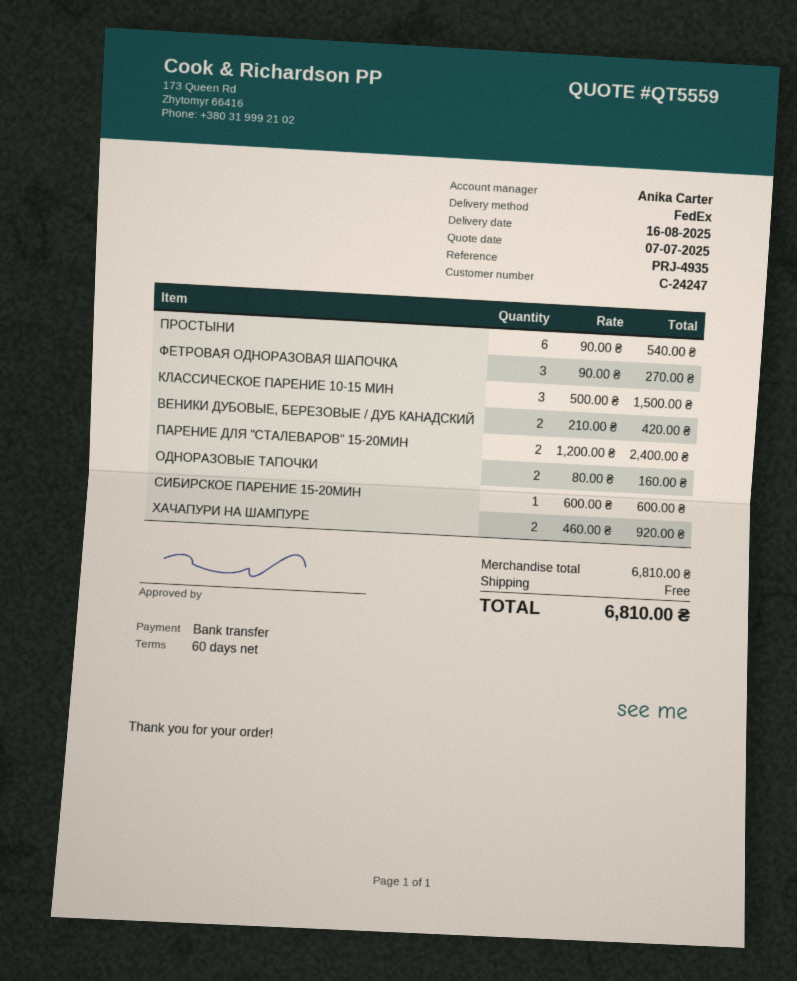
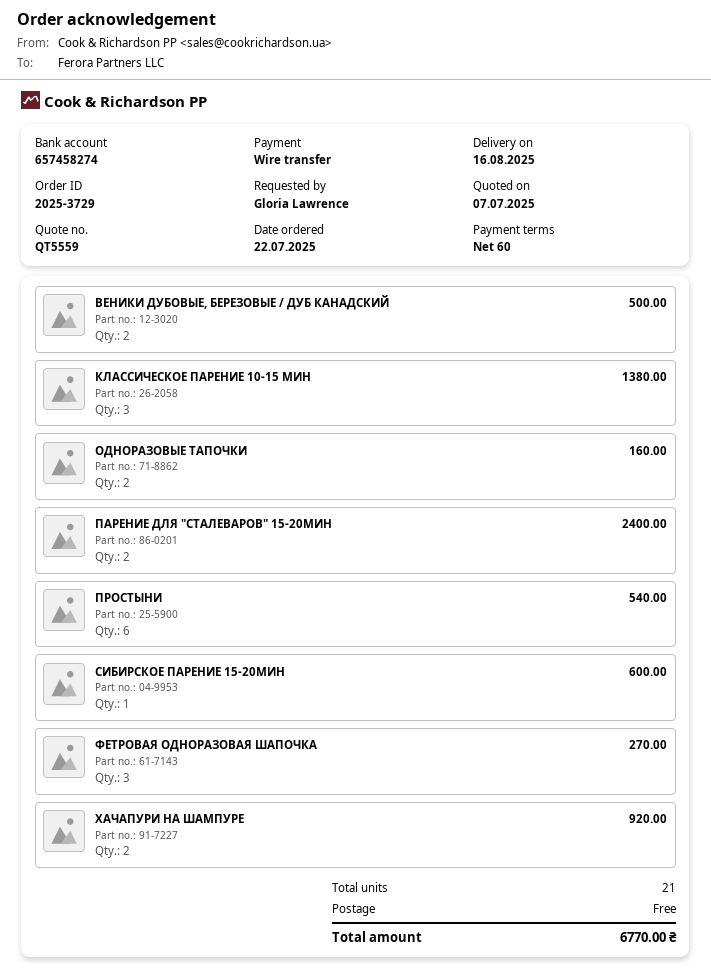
КЛАССИЧЕСКОЕ ПАРЕНИЕ 10-15 МИН: 3 for 1500.00 -> 3 for 1380.00
ВЕНИКИ ДУБОВЫЕ, БЕРЕЗОВЫЕ / ДУБ КАНАДСКИЙ: 2 for 420.00 -> 2 for 500.00
total: 6810.00 -> 6770.00

